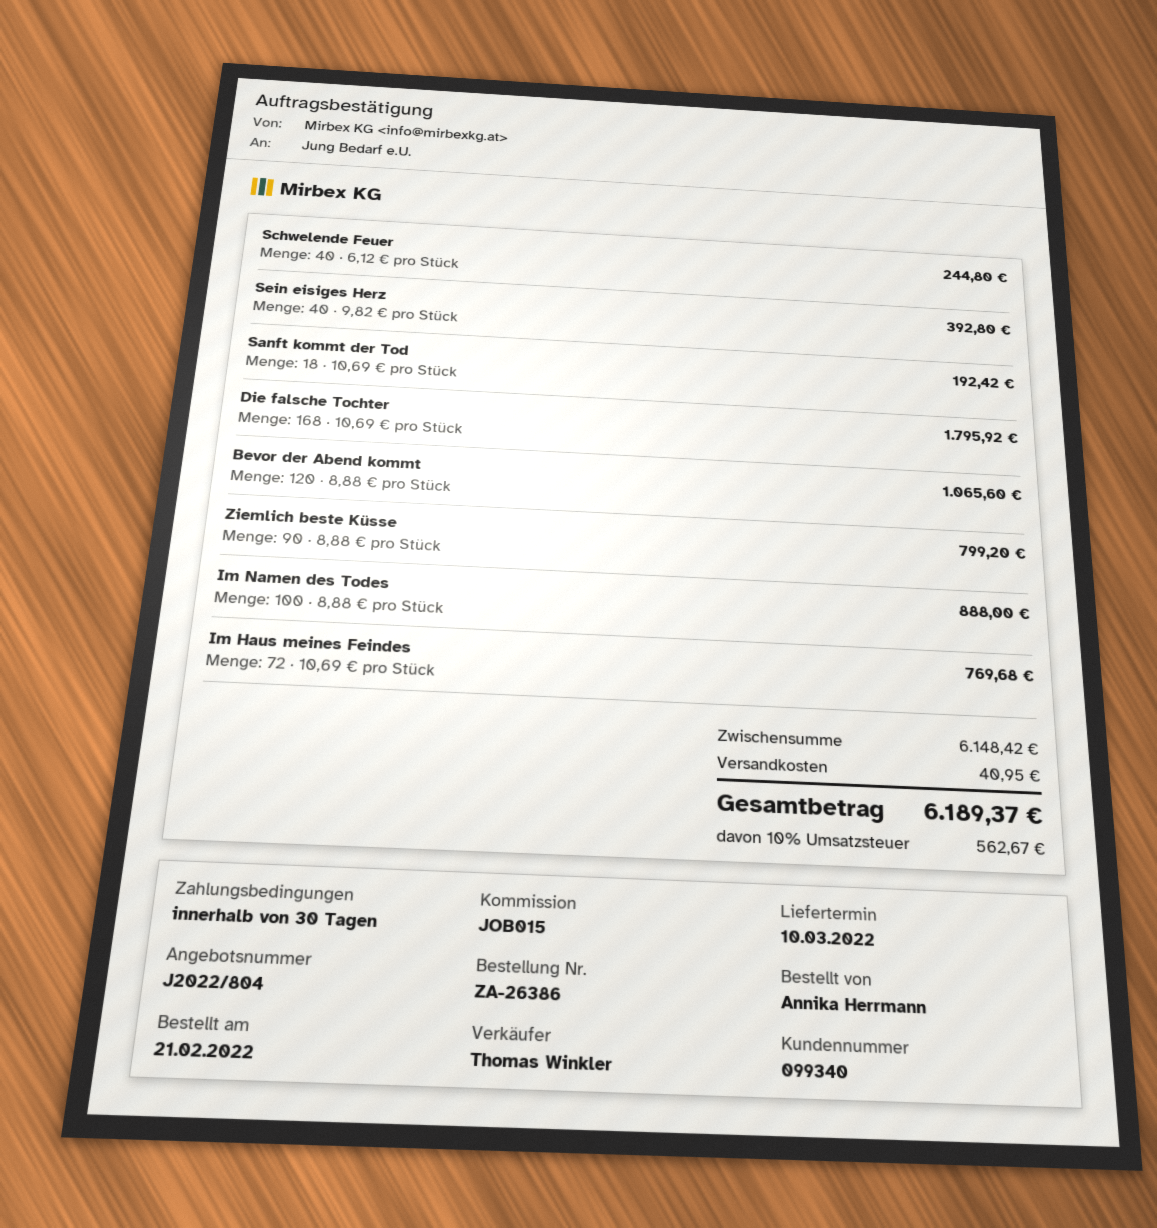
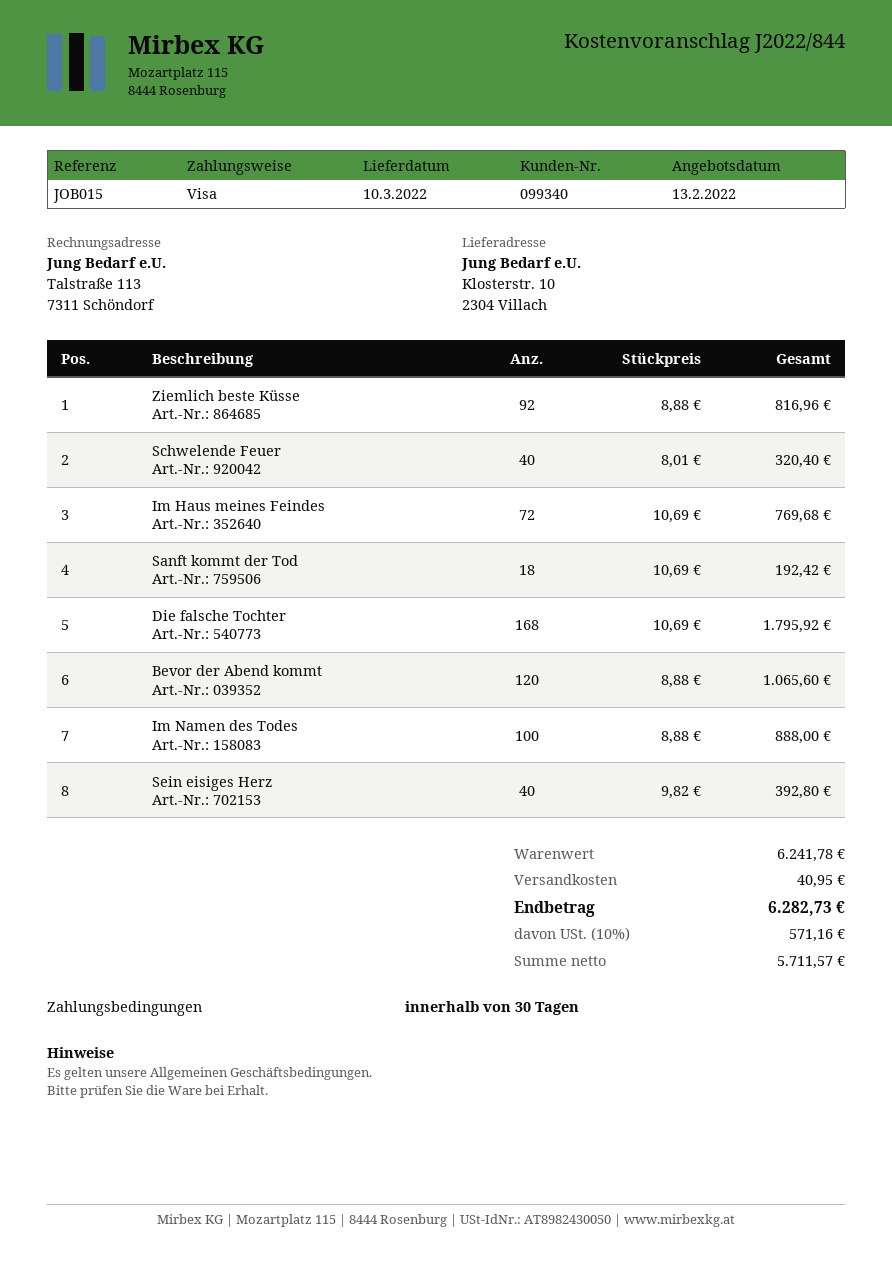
quote number: J2022/804 -> J2022/844
Schwelende Feuer: 40 x 6.12 = 244.80 -> 40 x 8.01 = 320.40
Ziemlich beste Küsse: 90 x 8.88 = 799.20 -> 92 x 8.88 = 816.96
subtotal: 6148.42 -> 6241.78
tax: 10% = 562.67 -> 10% = 571.16
total: 6189.37 -> 6282.73

